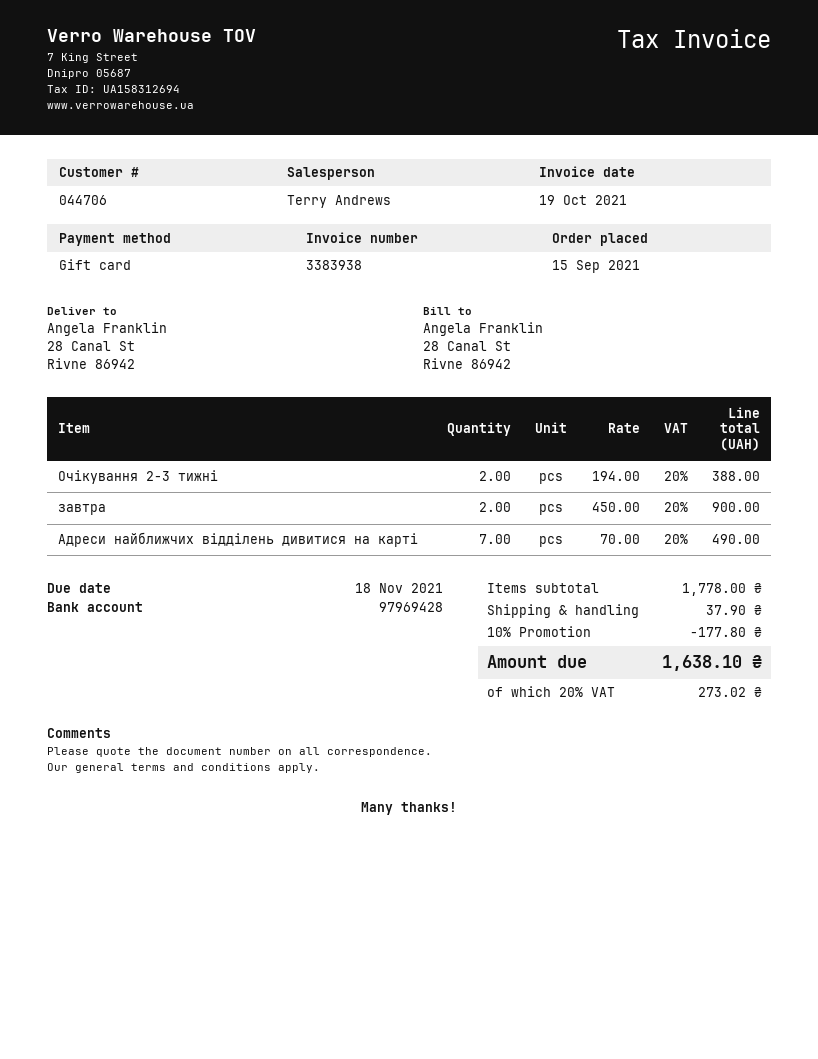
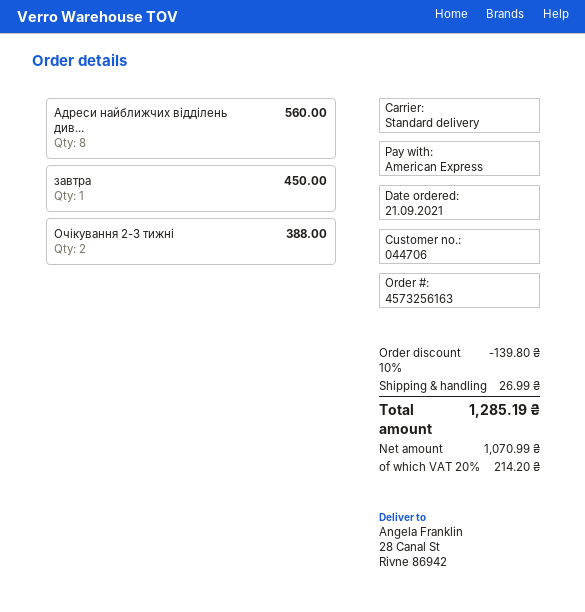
order date: 2021-09-15 -> 2021-09-21
payment method: gift card -> American Express
завтра: 2 for 900.00 -> 1 for 450.00
Адреси найближчих відділень дивитися на карті: 7 for 490.00 -> 8 for 560.00
discount: 10% = 177.80 -> 10% = 139.80
shipping: 37.90 -> 26.99
tax: 20% = 273.02 -> 20% = 214.20
total: 1638.10 -> 1285.19

